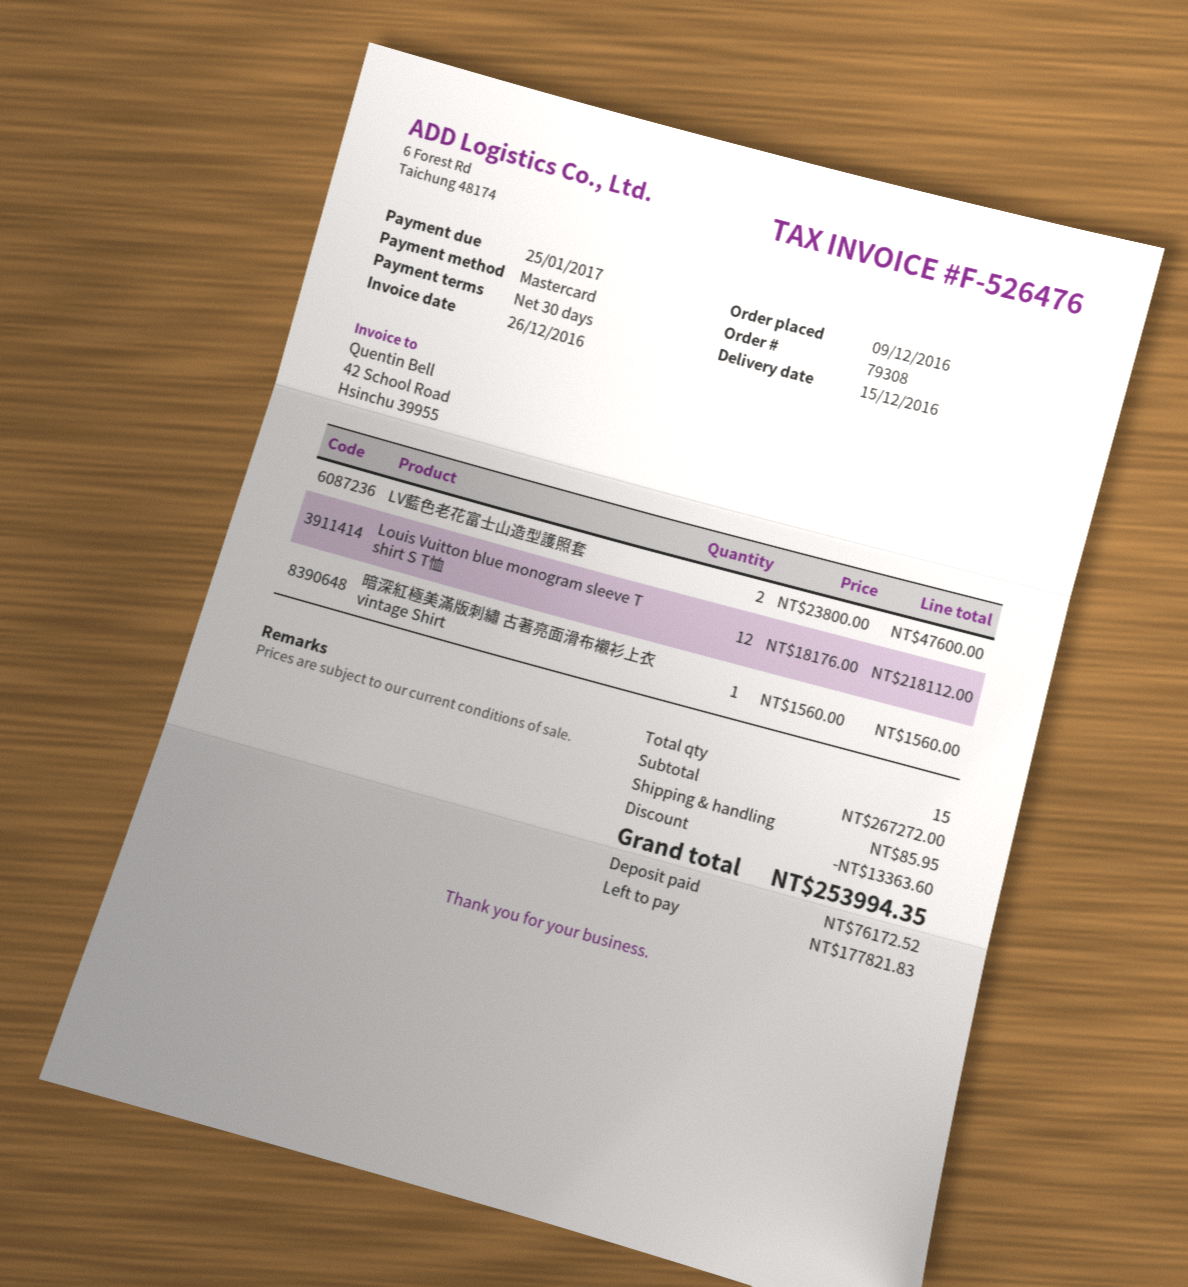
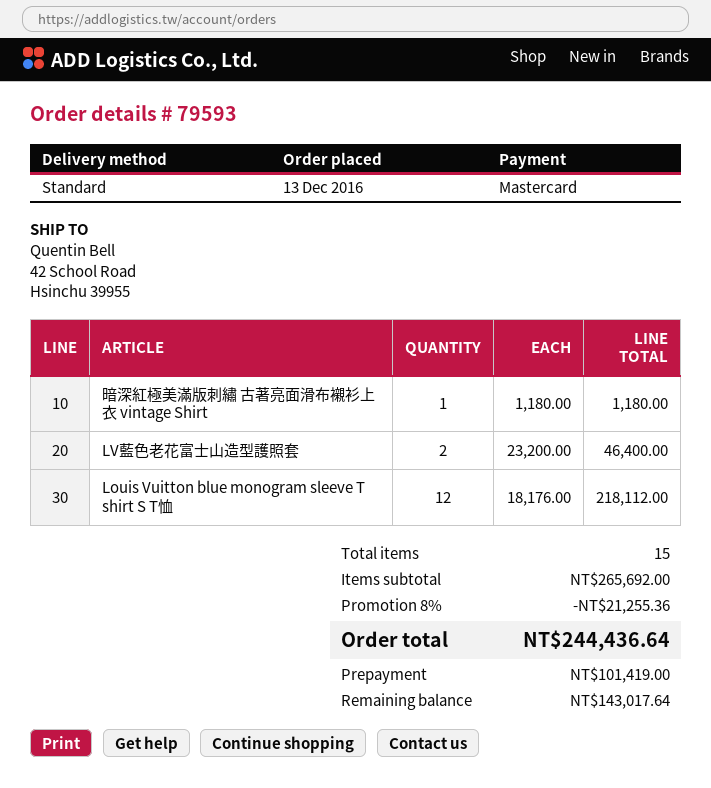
order number: 79308 -> 79593
order date: 2016-12-09 -> 2016-12-13
LV藍色老花富士山造型護照套: 2 x 23800.00 = 47600.00 -> 2 x 23200.00 = 46400.00
暗深紅極美滿版刺繡 古著亮面滑布襯衫上衣 vintage Shirt: 1 x 1560.00 = 1560.00 -> 1 x 1180.00 = 1180.00
subtotal: 267272.00 -> 265692.00
discount: 13363.60 -> 21255.36
shipping: 85.95 -> none
total: 253994.35 -> 244436.64
deposit: 76172.52 -> 101419.00
balance: 177821.83 -> 143017.64

